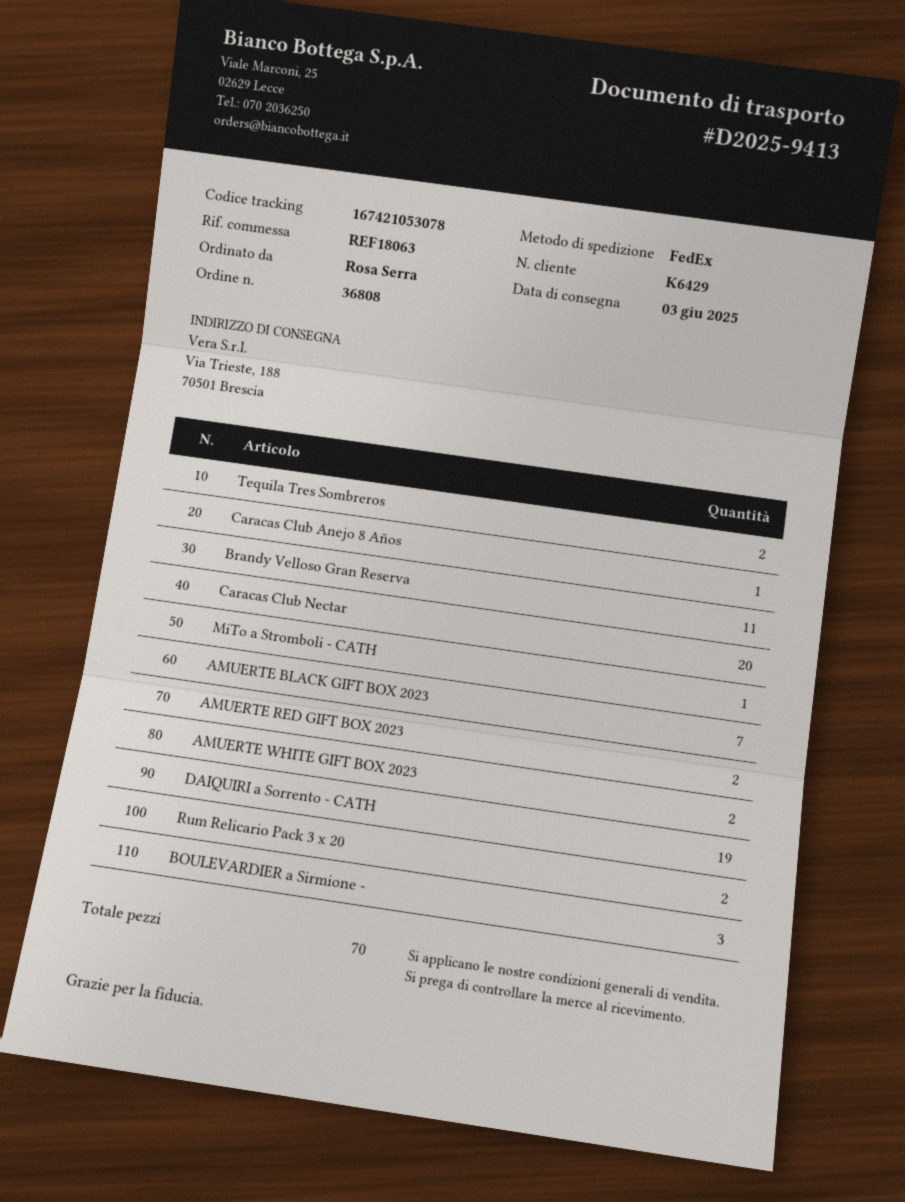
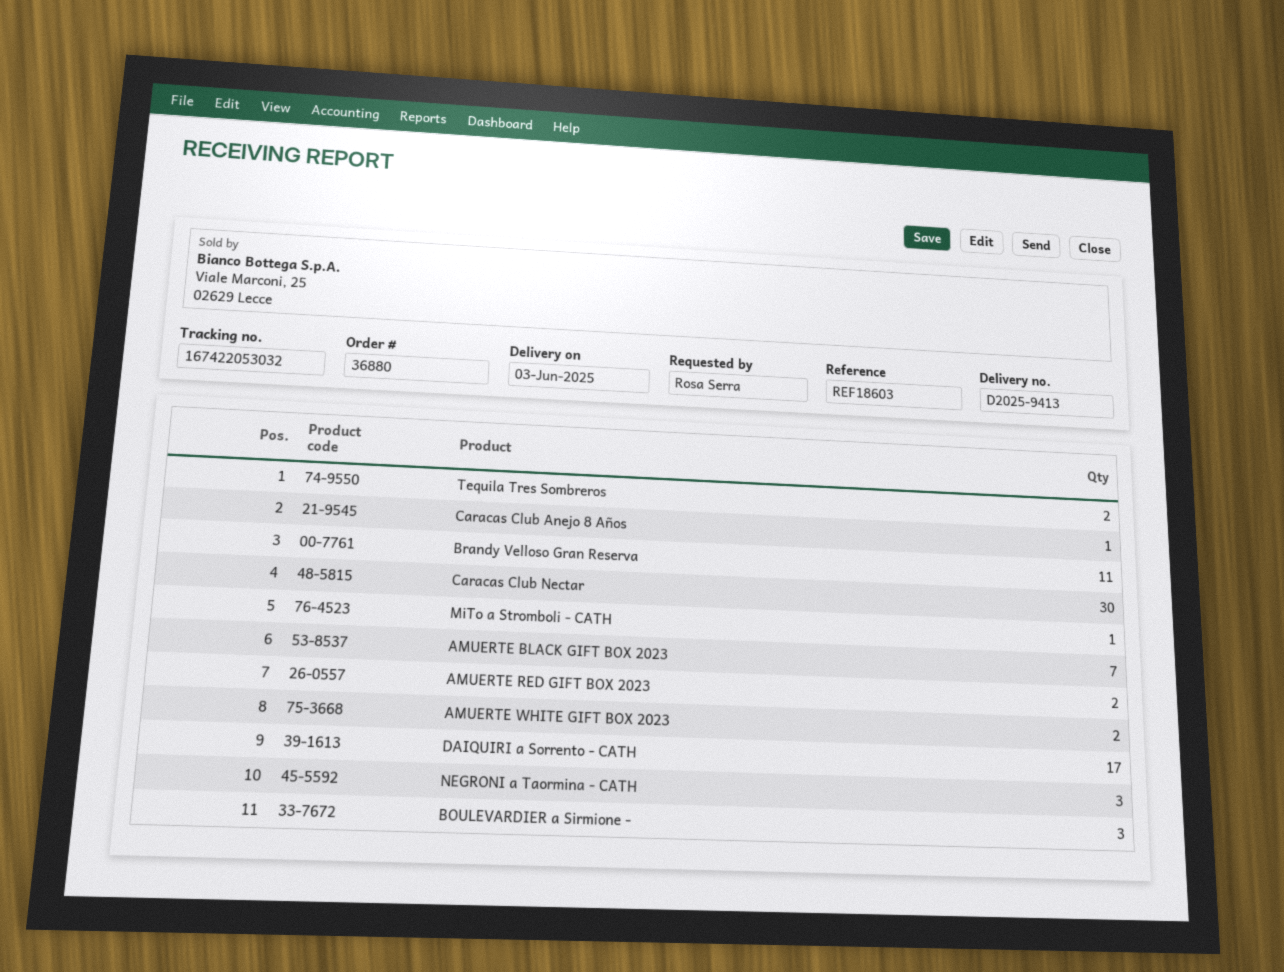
order number: 36808 -> 36880
reference: REF18063 -> REF18603
tracking number: 167421053078 -> 167422053032
Caracas Club Nectar: 20 -> 30
DAIQUIRI a Sorrento - CATH: 19 -> 17
Rum Relicario Pack 3 x 20: 2 -> none
NEGRONI a Taormina - CATH: none -> 3

